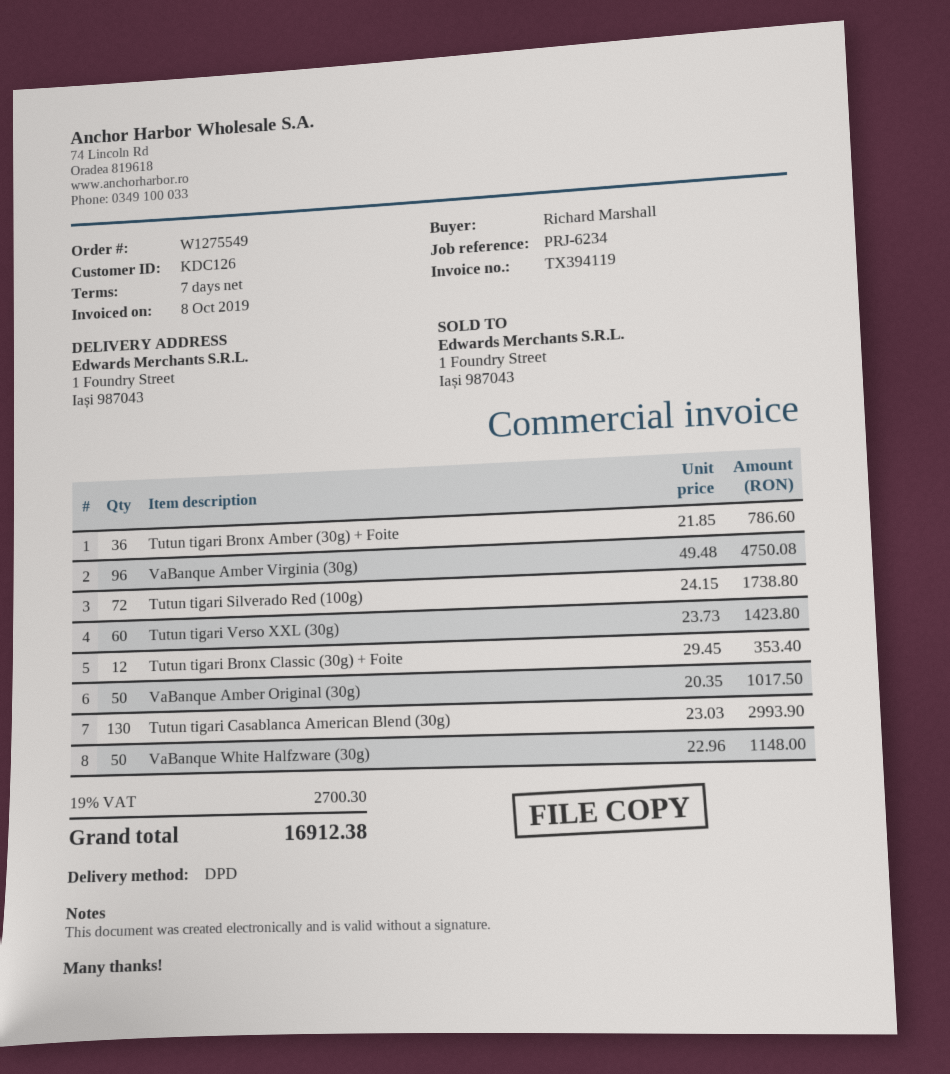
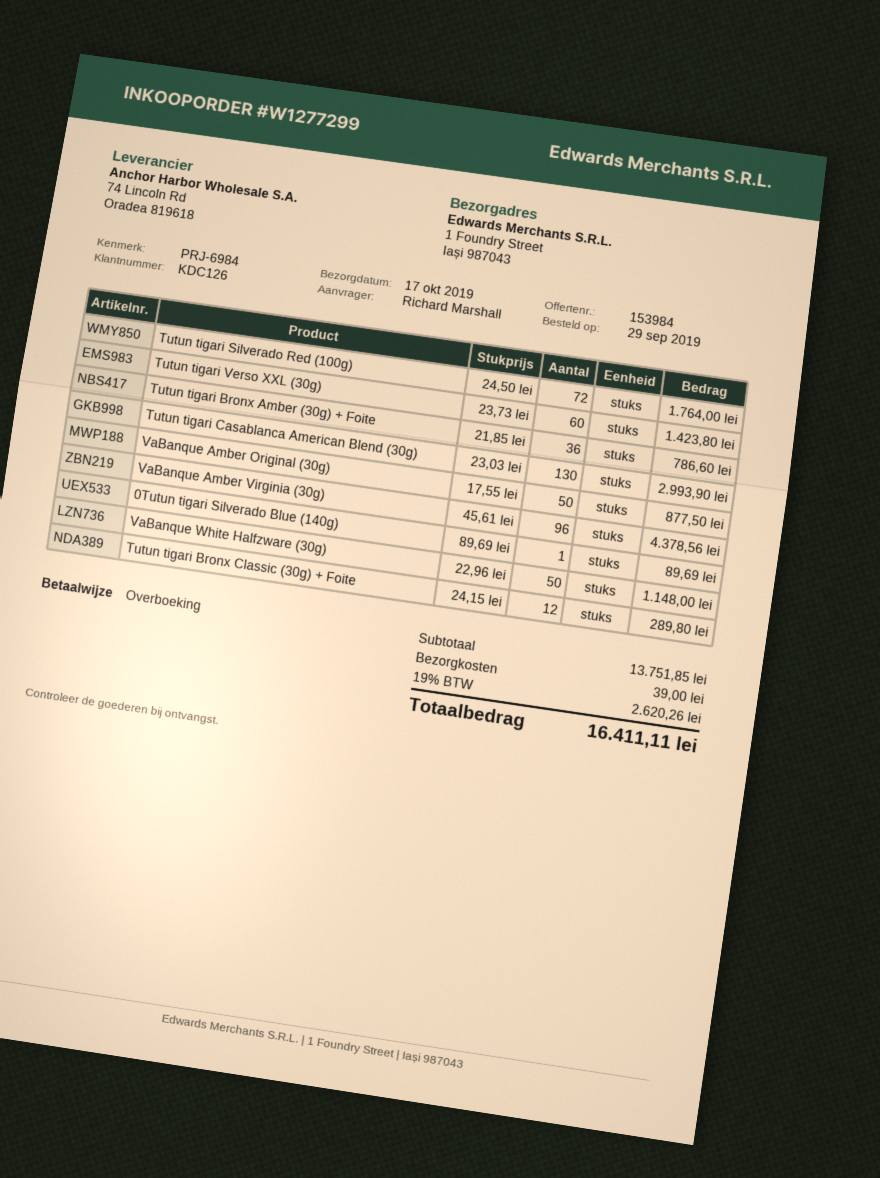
order number: W1275549 -> W1277299
reference: PRJ-6234 -> PRJ-6984
VaBanque Amber Virginia (30g): 96 x 49.48 = 4750.08 -> 96 x 45.61 = 4378.56
Tutun tigari Silverado Red (100g): 72 x 24.15 = 1738.80 -> 72 x 24.50 = 1764.00
Tutun tigari Bronx Classic (30g) + Foite: 12 x 29.45 = 353.40 -> 12 x 24.15 = 289.80
VaBanque Amber Original (30g): 50 x 20.35 = 1017.50 -> 50 x 17.55 = 877.50
0Tutun tigari Silverado Blue (140g): none -> 1 x 89.69 = 89.69
shipping: none -> 39.00
tax: 19% = 2700.30 -> 19% = 2620.26
total: 16912.38 -> 16411.11

